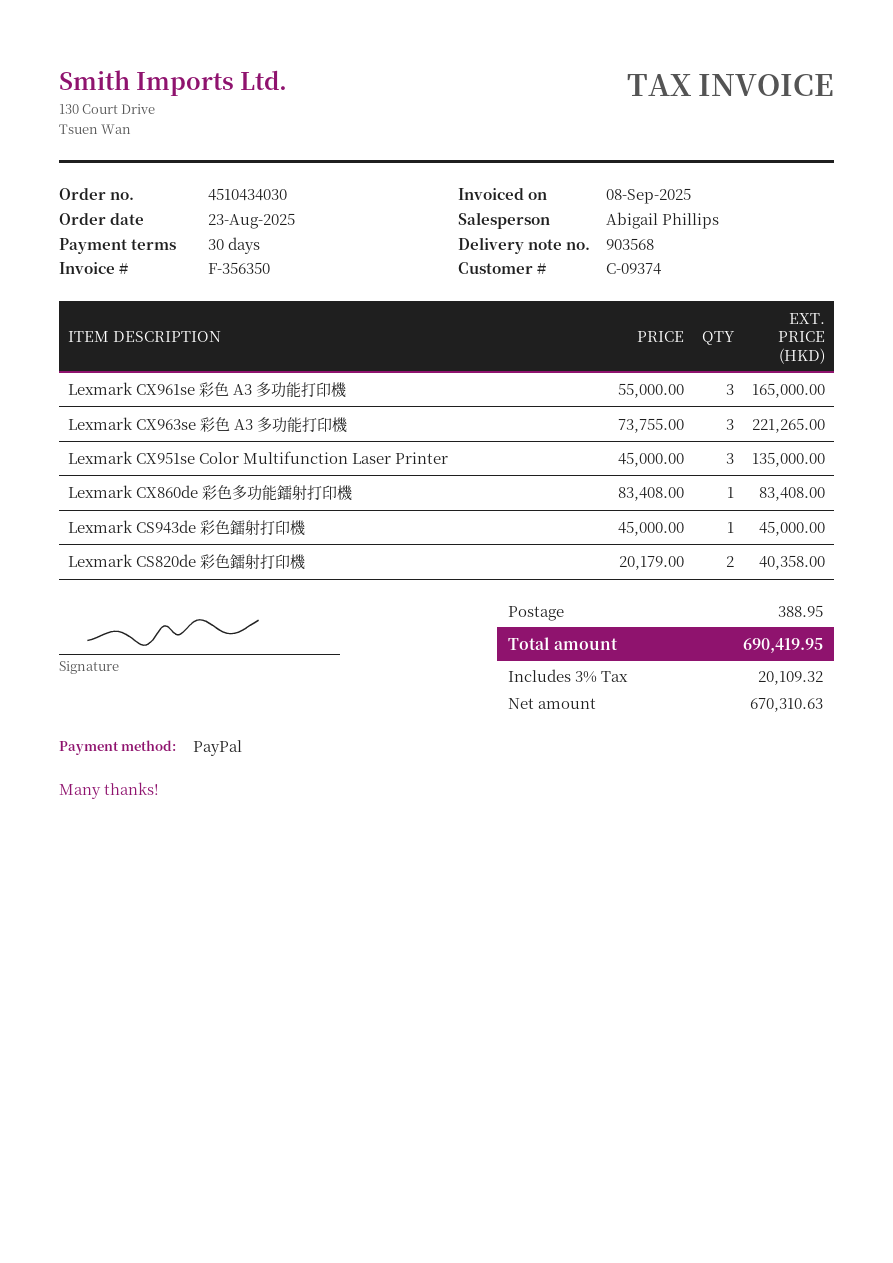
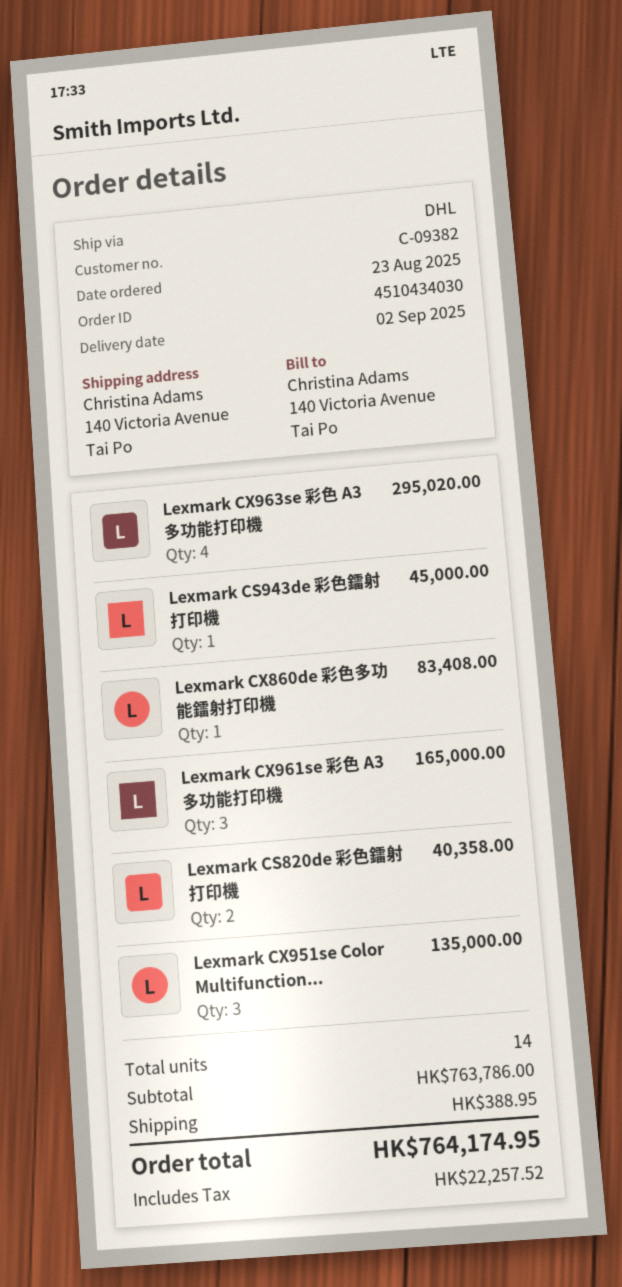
customer number: C-09374 -> C-09382
Lexmark CX963se 彩色 A3 多功能打印機: 3 for 221265.00 -> 4 for 295020.00
tax: 20109.32 -> 22257.52
total: 690419.95 -> 764174.95

